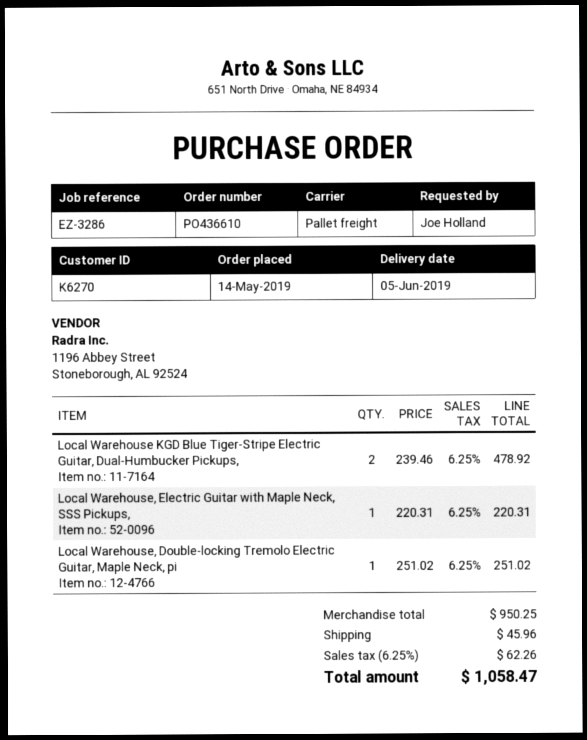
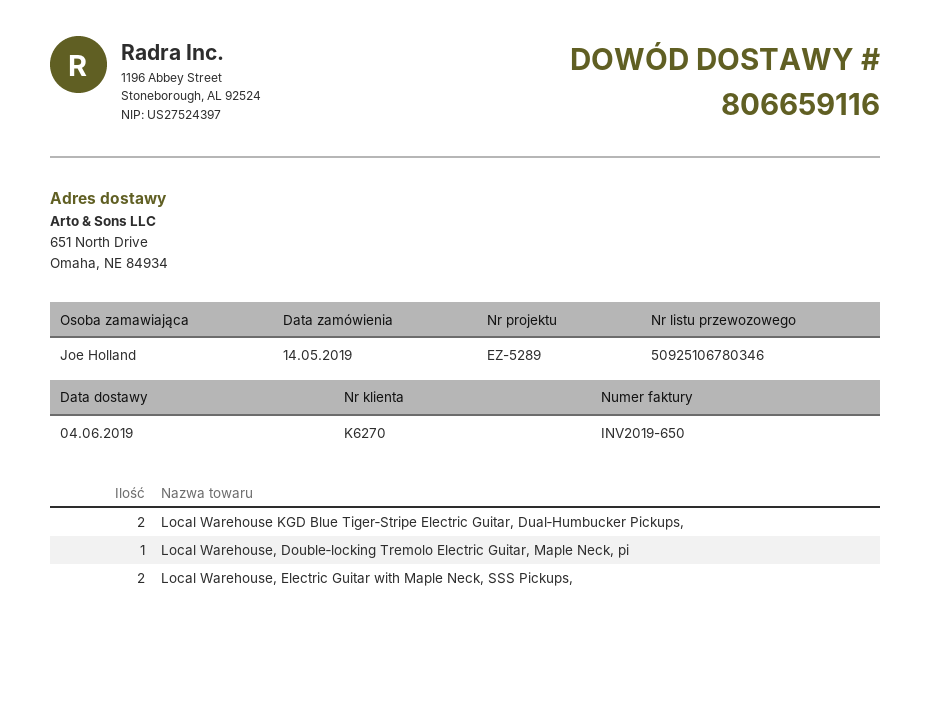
delivery date: 2019-06-05 -> 2019-06-04
reference: EZ-3286 -> EZ-5289
Local Warehouse, Electric Guitar with Maple Neck, SSS Pickups,: 1 -> 2

